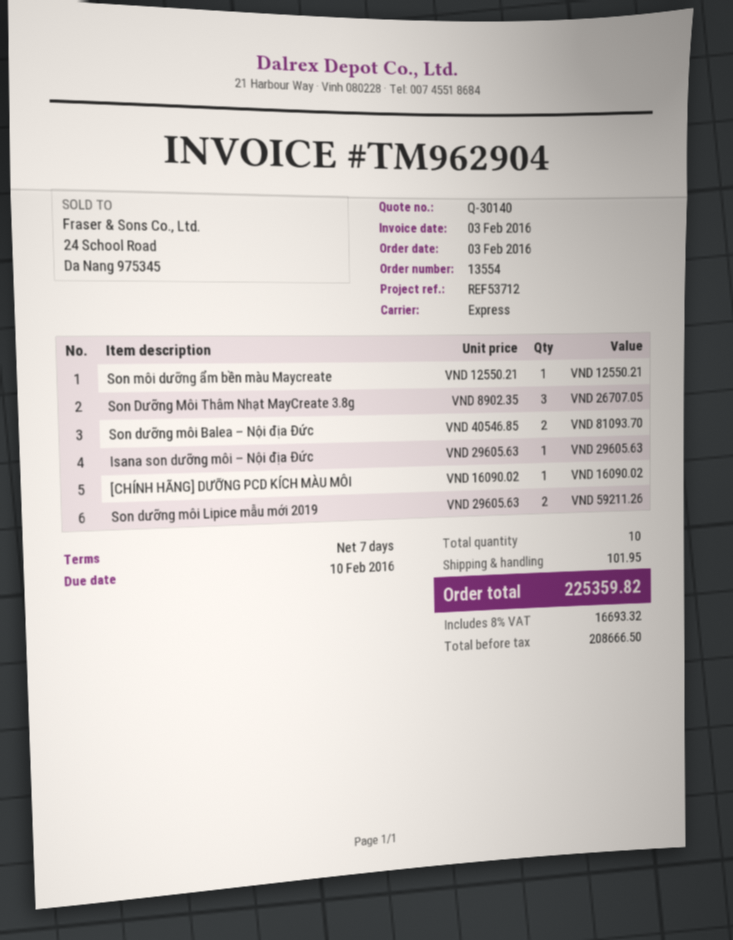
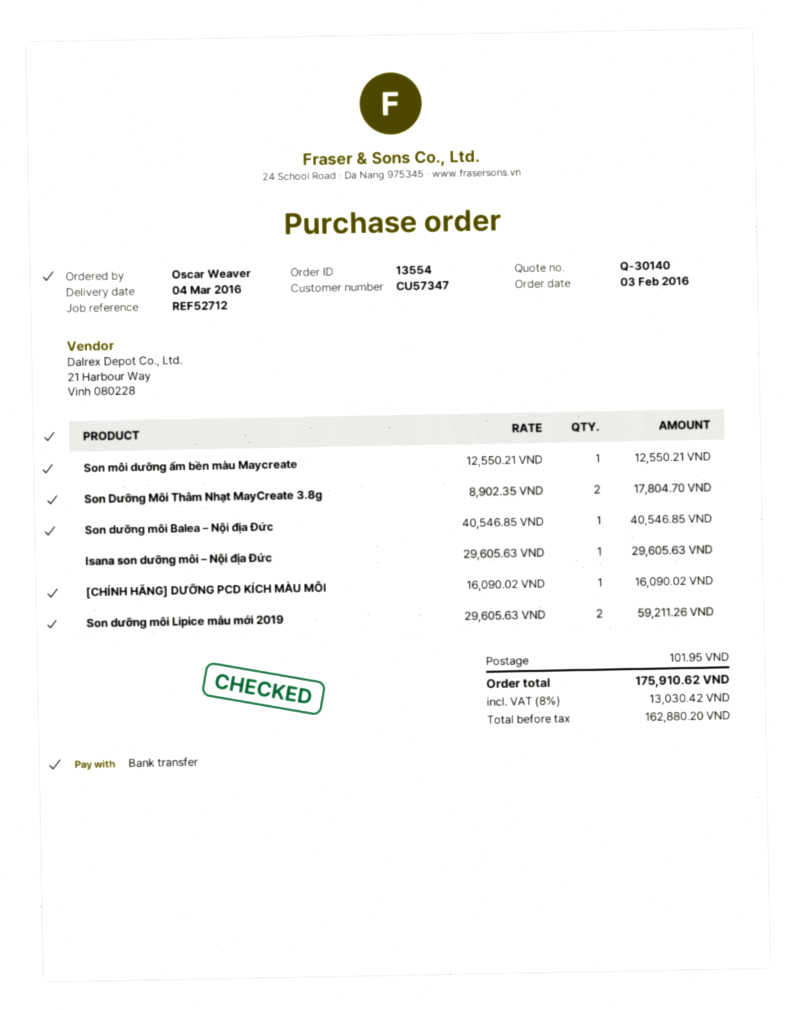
reference: REF53712 -> REF52712
Son Dưỡng Môi Thâm Nhạt MayCreate 3.8g: 3 x 8902.35 = 26707.05 -> 2 x 8902.35 = 17804.70
Son dưỡng môi Balea – Nội địa Đức: 2 x 40546.85 = 81093.70 -> 1 x 40546.85 = 40546.85
net: 208666.50 -> 162880.20
tax: 8% = 16693.32 -> 8% = 13030.42
total: 225359.82 -> 175910.62

